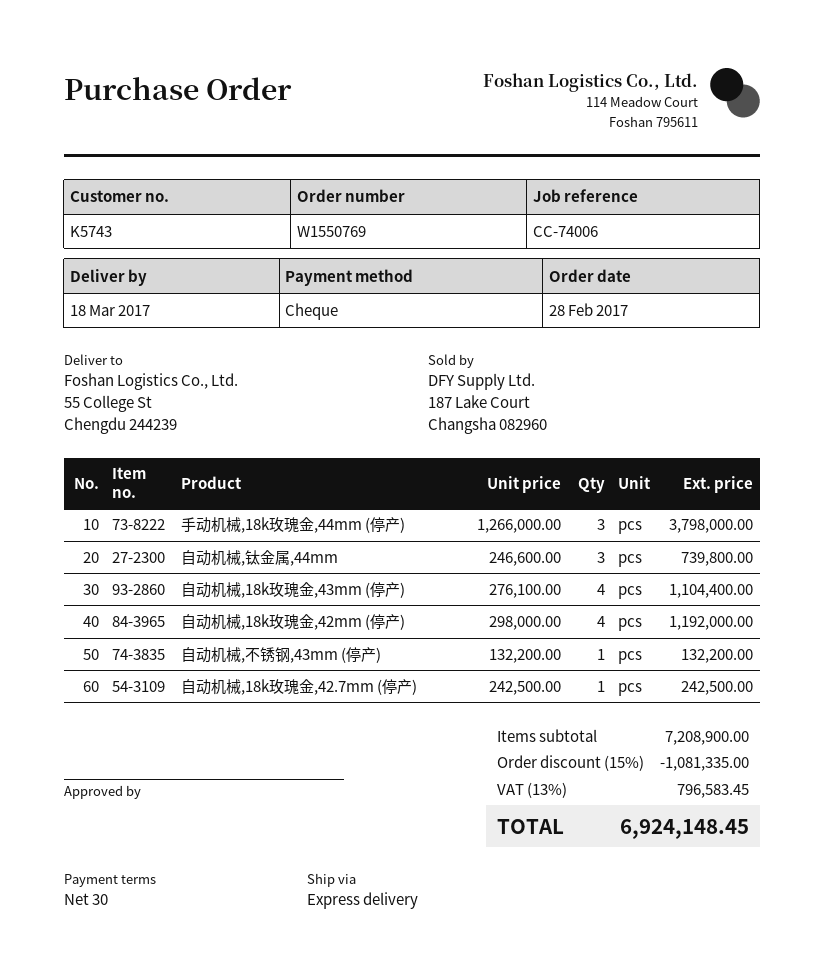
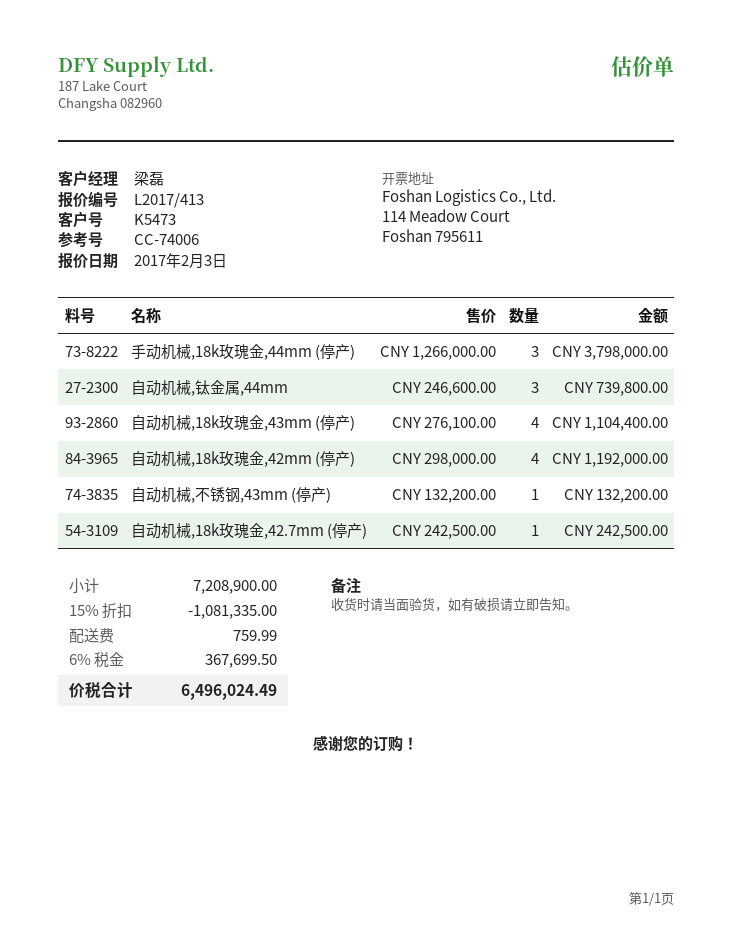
customer number: K5743 -> K5473
shipping: none -> 759.99
tax: 13% = 796583.45 -> 6% = 367699.50
total: 6924148.45 -> 6496024.49

